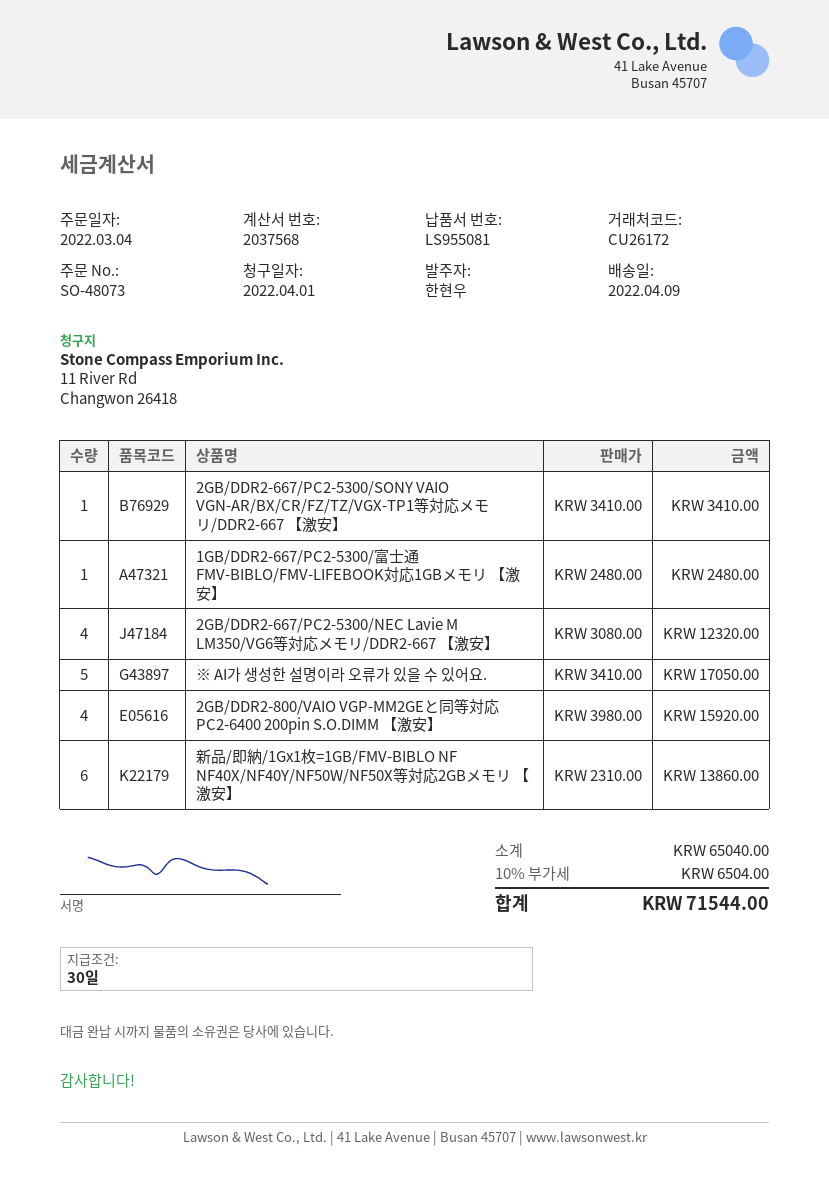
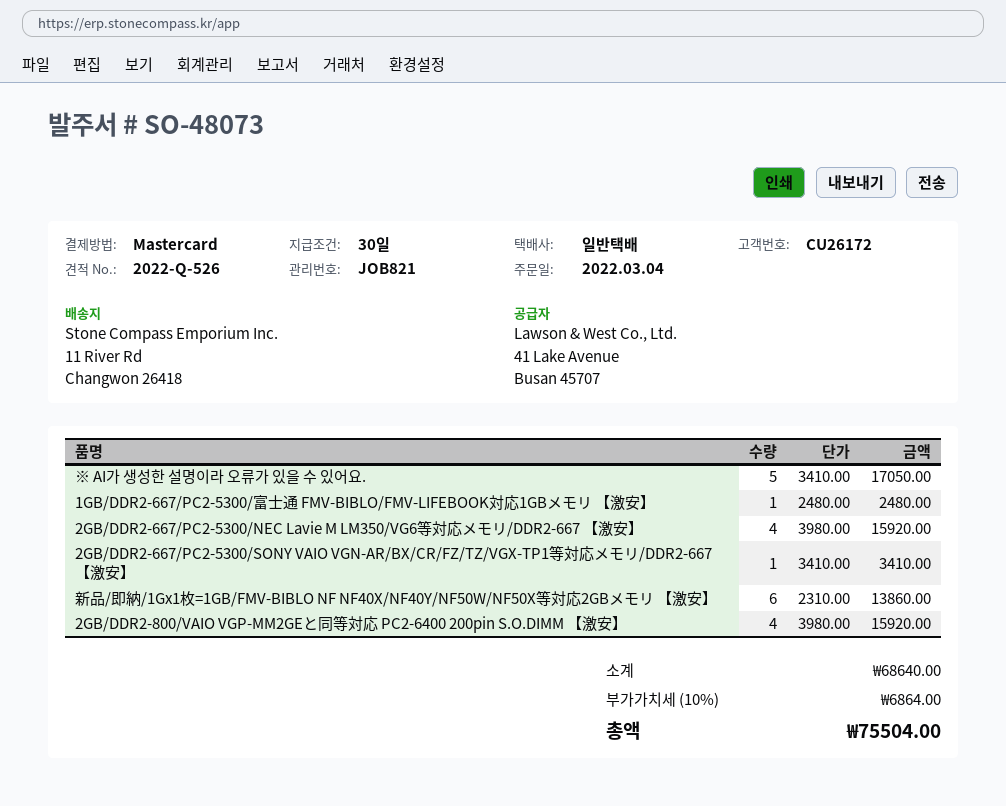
2GB/DDR2-667/PC2-5300/NEC Lavie M LM350/VG6等対応メモリ/DDR2-667 【激安】: 4 x 3080.00 = 12320.00 -> 4 x 3980.00 = 15920.00
subtotal: 65040.00 -> 68640.00
tax: 10% = 6504.00 -> 10% = 6864.00
total: 71544.00 -> 75504.00

